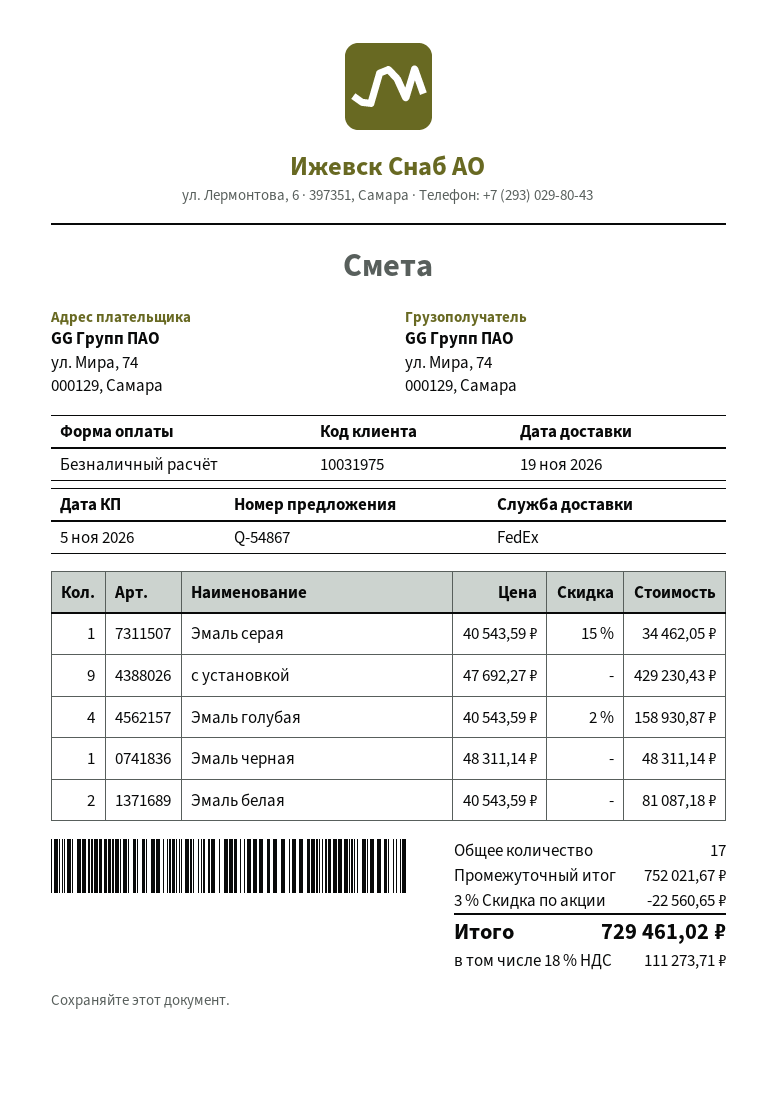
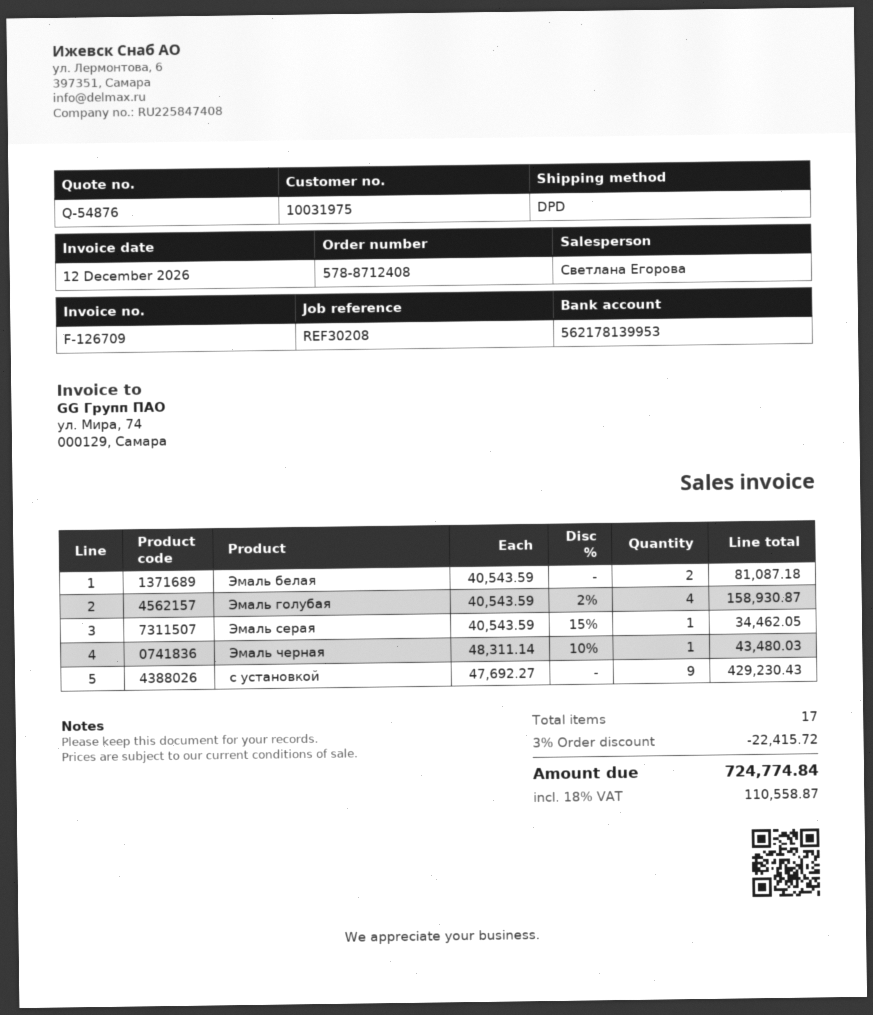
quote number: Q-54867 -> Q-54876
shipping method: FedEx -> DPD
Эмаль черная: 1 x 48311.14 = 48311.14 -> 1 x 48311.14 - 10% = 43480.03
discount: 3% = 22560.65 -> 3% = 22415.72
tax: 18% = 111273.71 -> 18% = 110558.87
total: 729461.02 -> 724774.84

